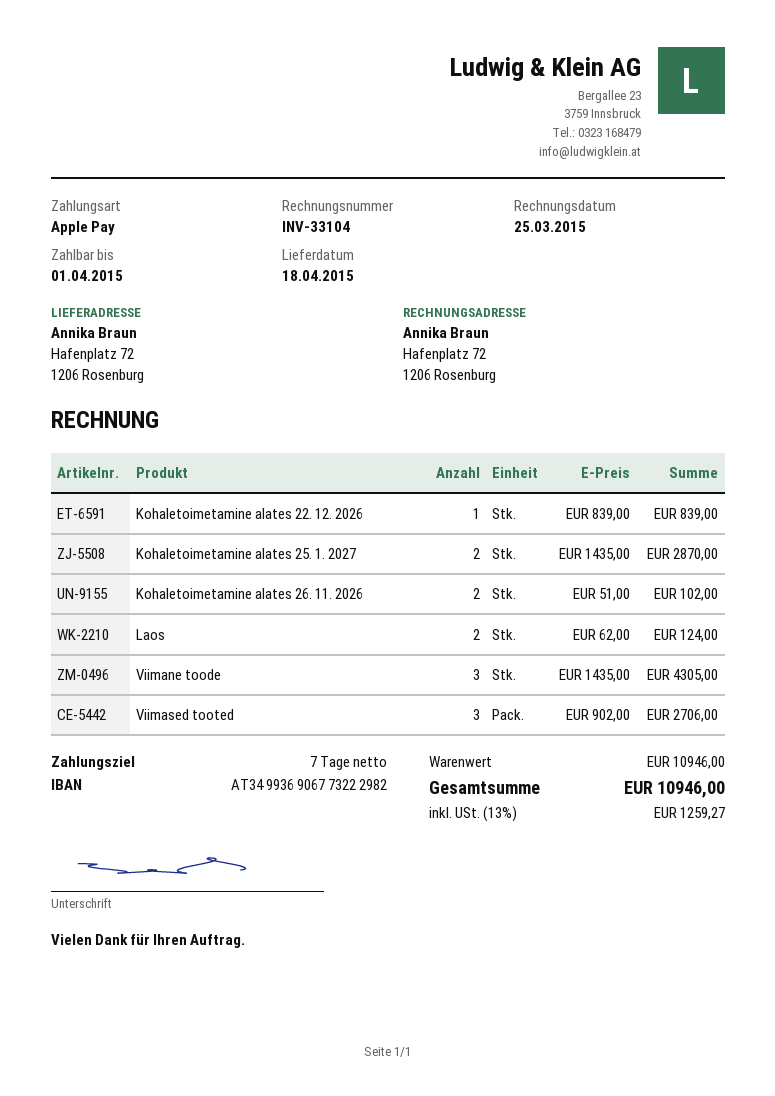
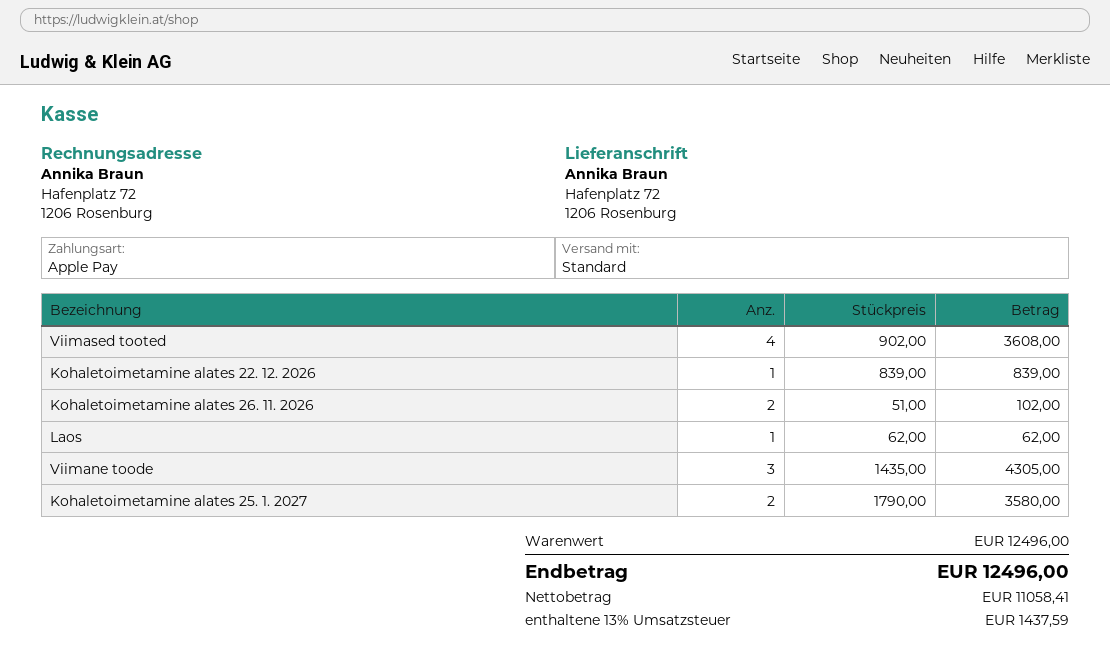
Kohaletoimetamine alates 25. 1. 2027: 2 x 1435.00 = 2870.00 -> 2 x 1790.00 = 3580.00
Laos: 2 x 62.00 = 124.00 -> 1 x 62.00 = 62.00
Viimased tooted: 3 x 902.00 = 2706.00 -> 4 x 902.00 = 3608.00
subtotal: 10946.00 -> 12496.00
tax: 13% = 1259.27 -> 13% = 1437.59
total: 10946.00 -> 12496.00

